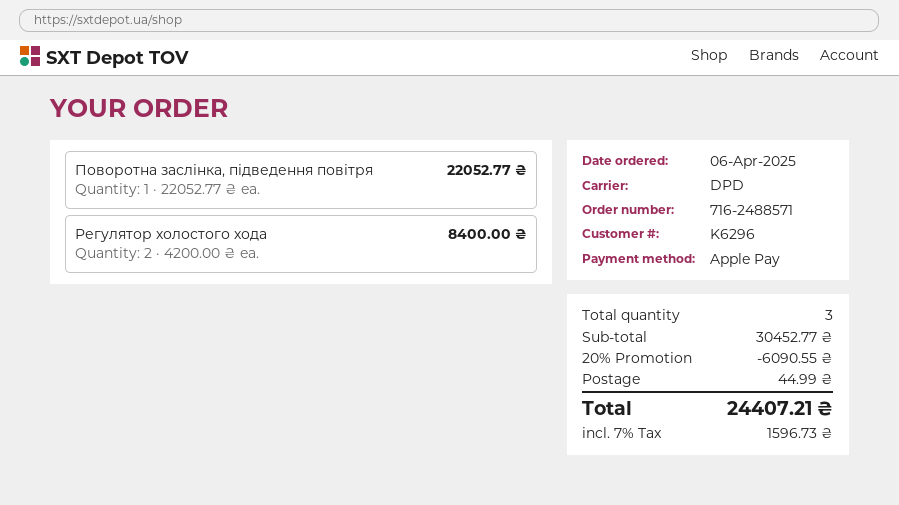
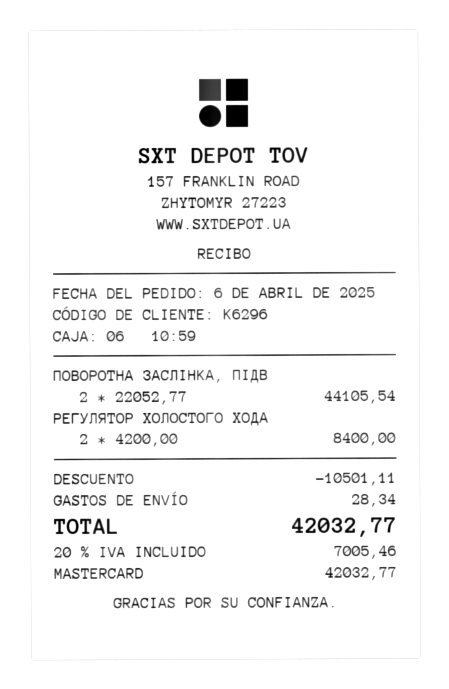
payment method: Apple Pay -> Mastercard
Поворотна заслінка, підведення повітря: 1 x 22052.77 = 22052.77 -> 2 x 22052.77 = 44105.54
discount: 6090.55 -> 10501.11
shipping: 44.99 -> 28.34
tax: 7% = 1596.73 -> 20% = 7005.46
total: 24407.21 -> 42032.77

